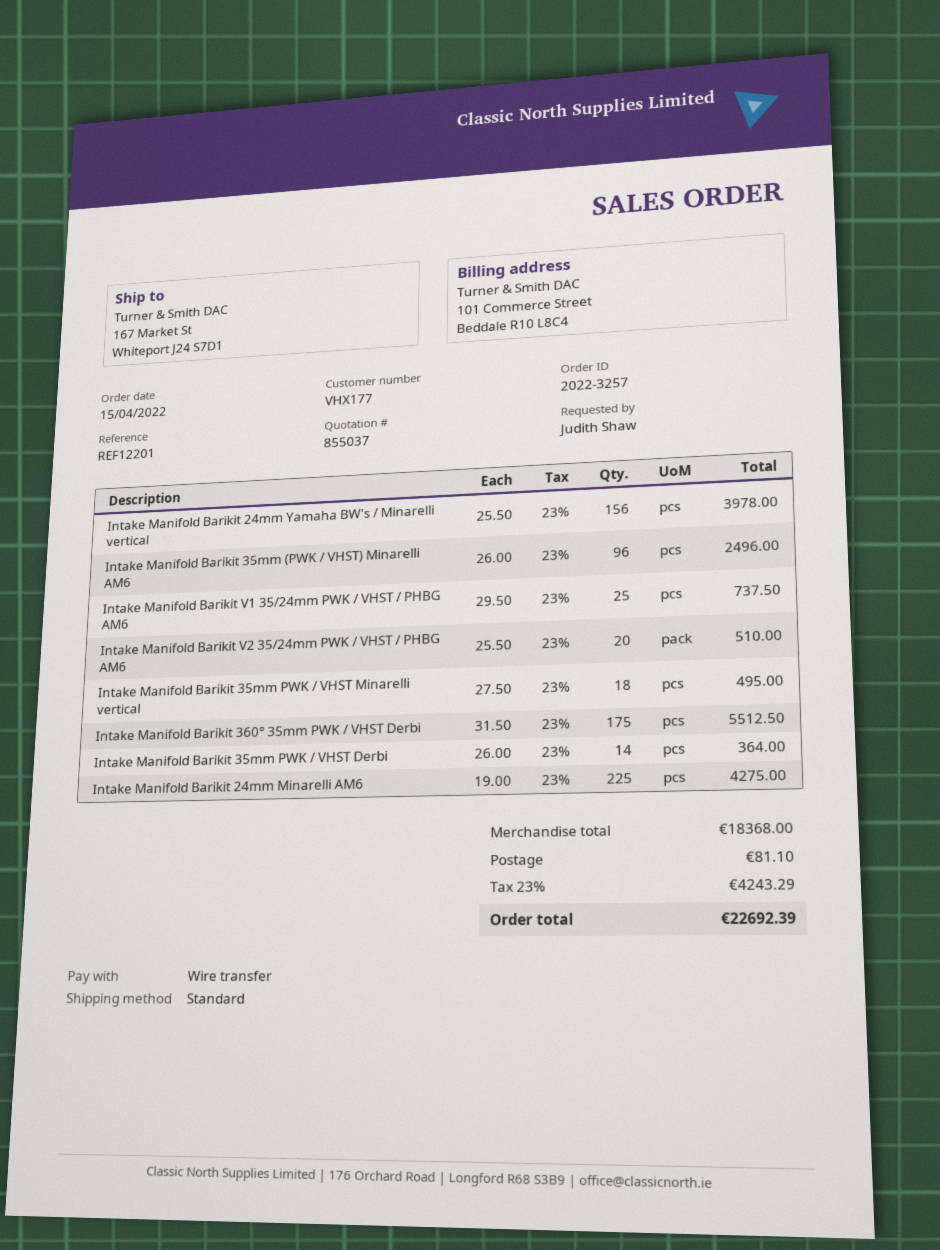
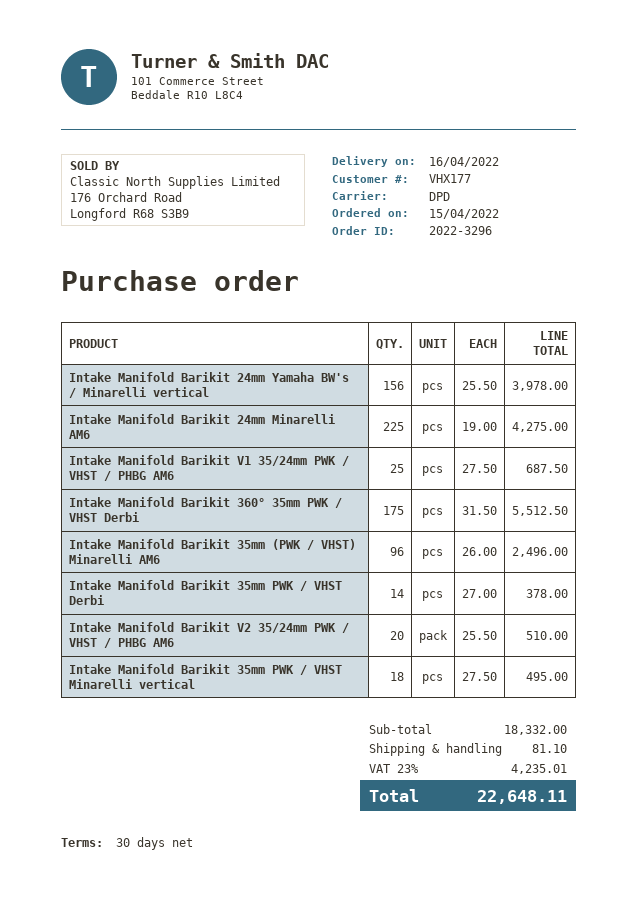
order number: 2022-3257 -> 2022-3296
shipping method: standard -> DPD
Intake Manifold Barikit V1 35/24mm PWK / VHST / PHBG AM6: 25 x 29.50 = 737.50 -> 25 x 27.50 = 687.50
Intake Manifold Barikit 35mm PWK / VHST Derbi: 14 x 26.00 = 364.00 -> 14 x 27.00 = 378.00
subtotal: 18368.00 -> 18332.00
tax: 23% = 4243.29 -> 23% = 4235.01
total: 22692.39 -> 22648.11

